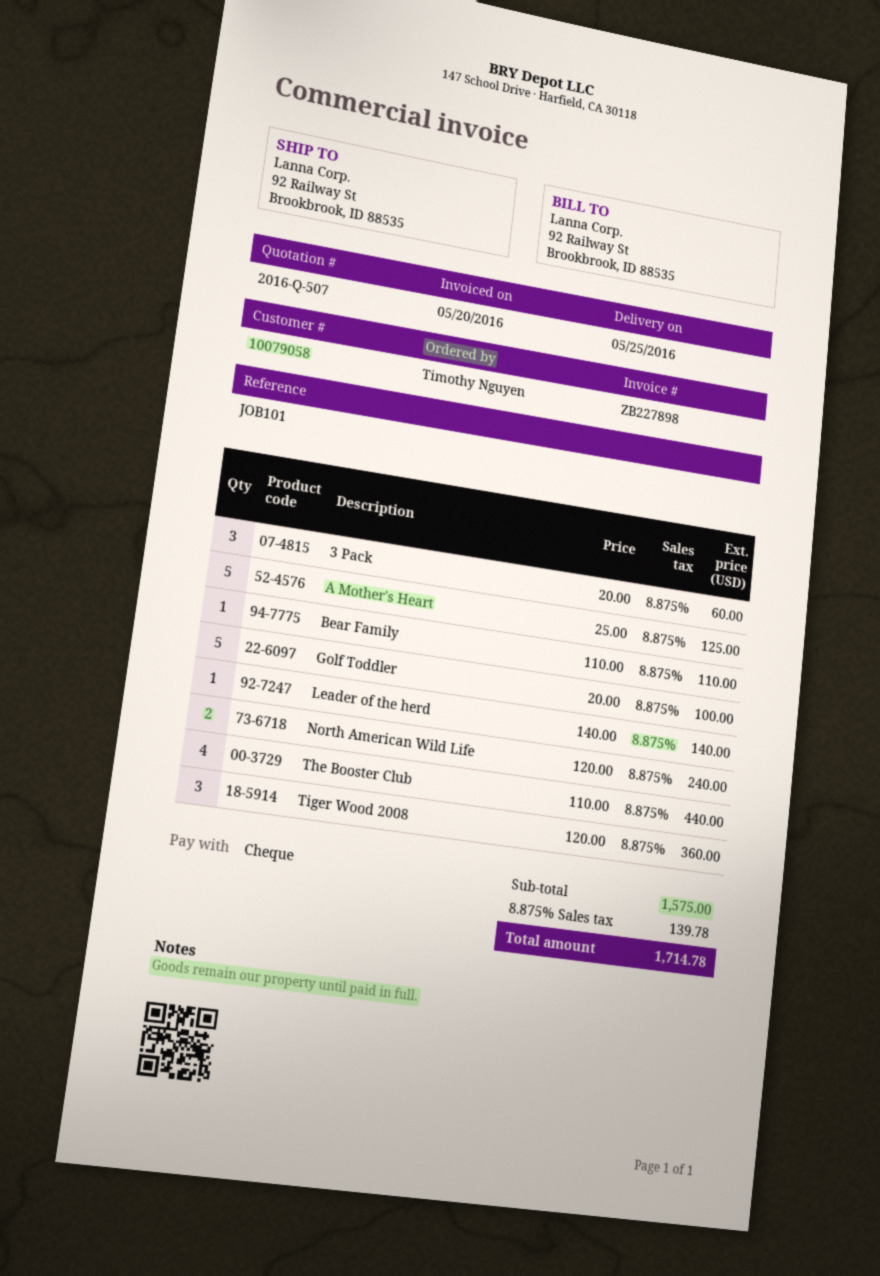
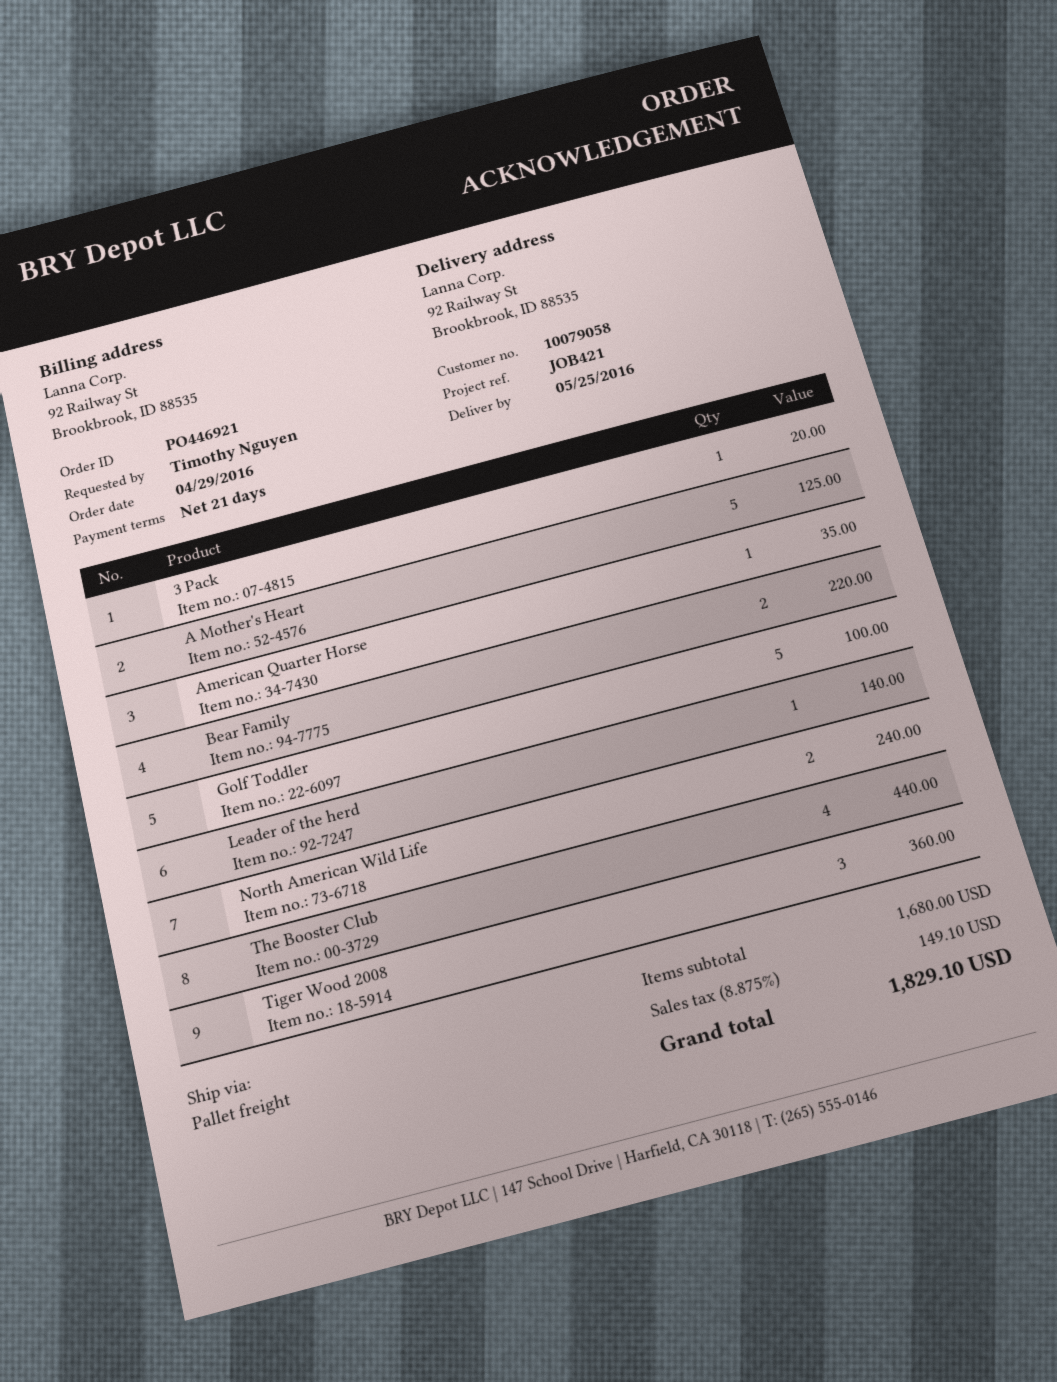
reference: JOB101 -> JOB421
3 Pack: 3 for 60.00 -> 1 for 20.00
Bear Family: 1 for 110.00 -> 2 for 220.00
American Quarter Horse: none -> 1 for 35.00
subtotal: 1575.00 -> 1680.00
tax: 8.875% = 139.78 -> 8.875% = 149.10
total: 1714.78 -> 1829.10

